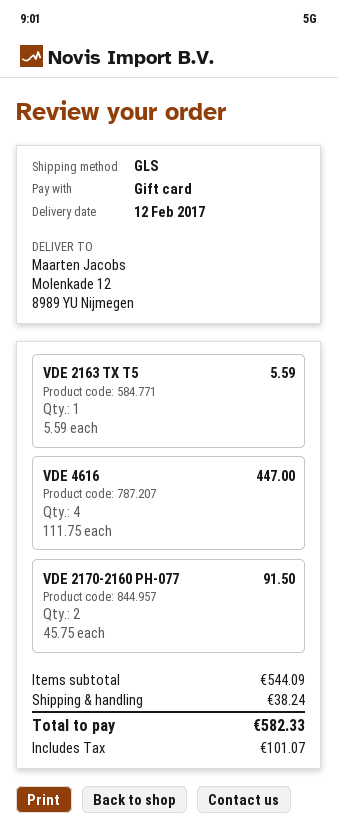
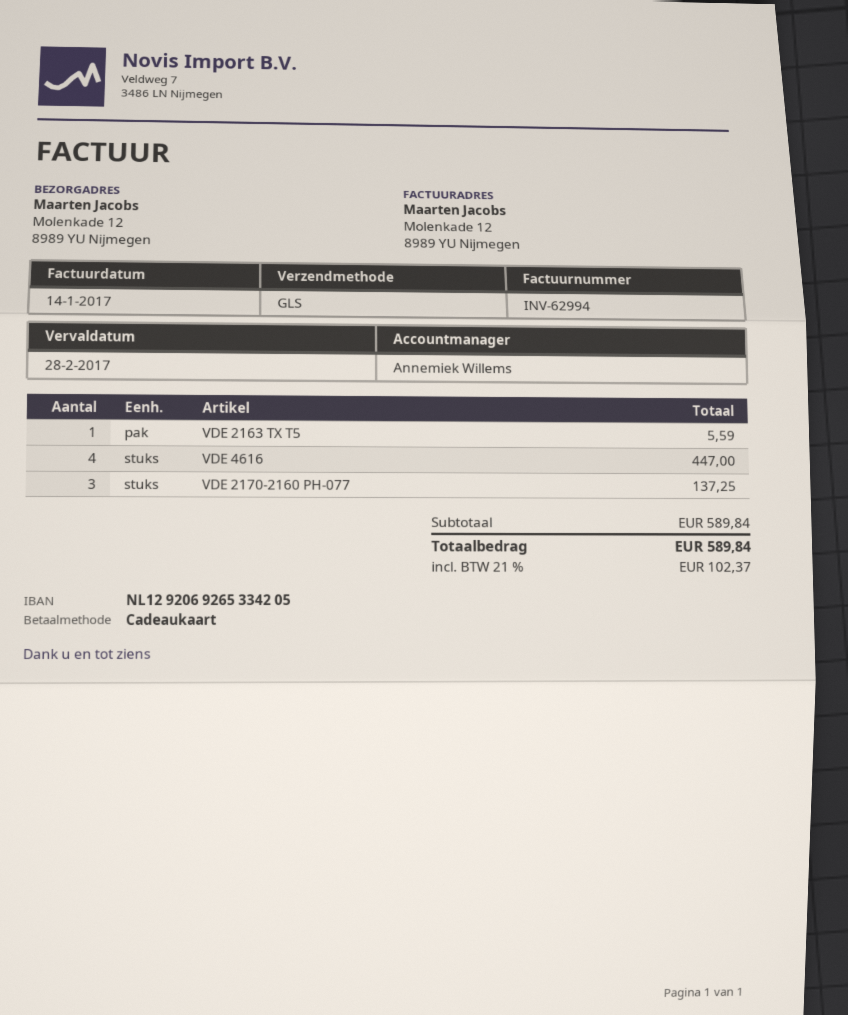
VDE 2170-2160 PH-077: 2 for 91.50 -> 3 for 137.25
subtotal: 544.09 -> 589.84
shipping: 38.24 -> none
tax: 101.07 -> 102.37
total: 582.33 -> 589.84

